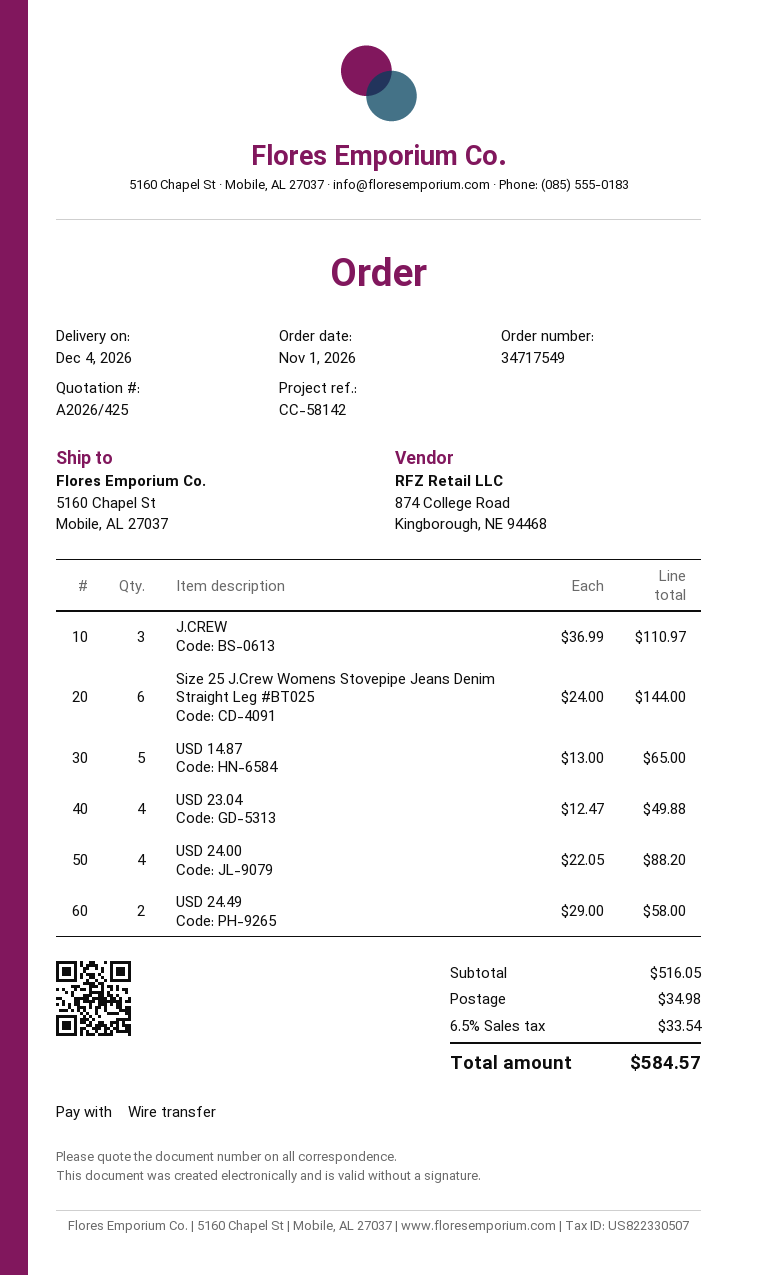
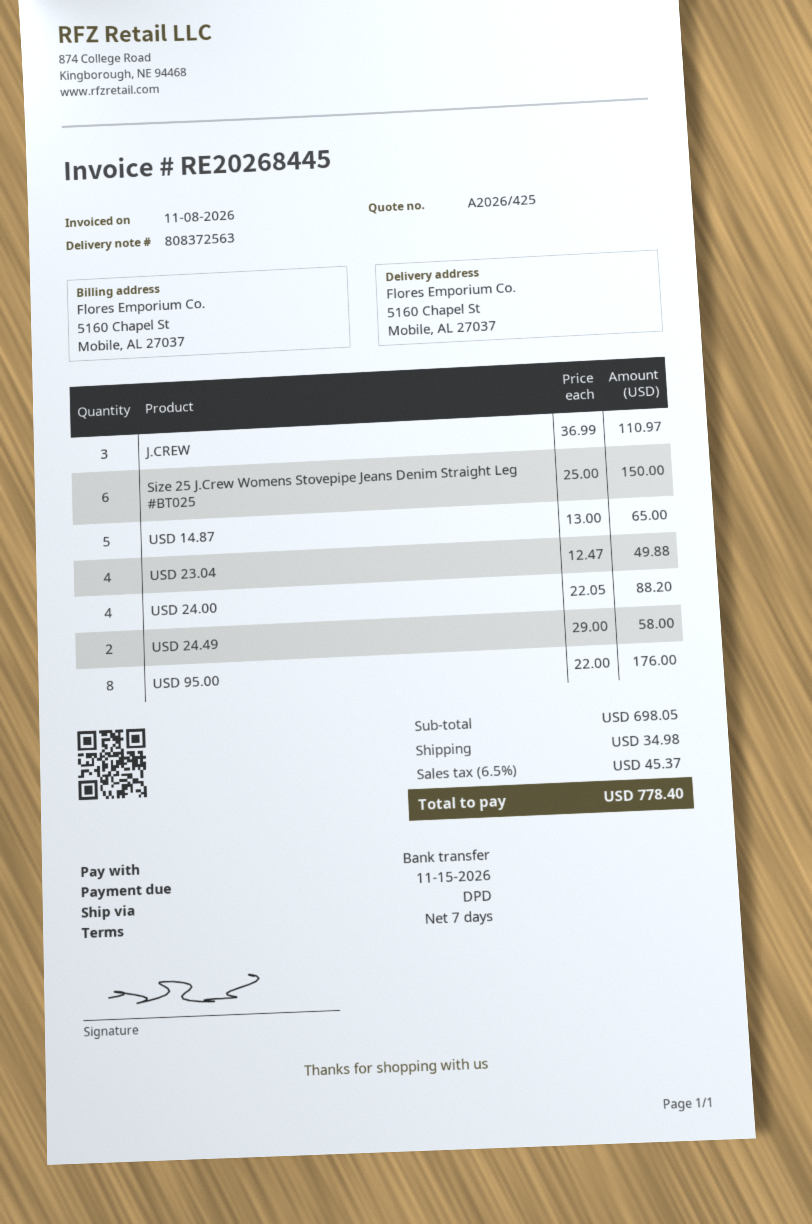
Size 25 J.Crew Womens Stovepipe Jeans Denim Straight Leg #BT025: 6 x 24.00 = 144.00 -> 6 x 25.00 = 150.00
USD 95.00: none -> 8 x 22.00 = 176.00
subtotal: 516.05 -> 698.05
tax: 6.5% = 33.54 -> 6.5% = 45.37
total: 584.57 -> 778.40

